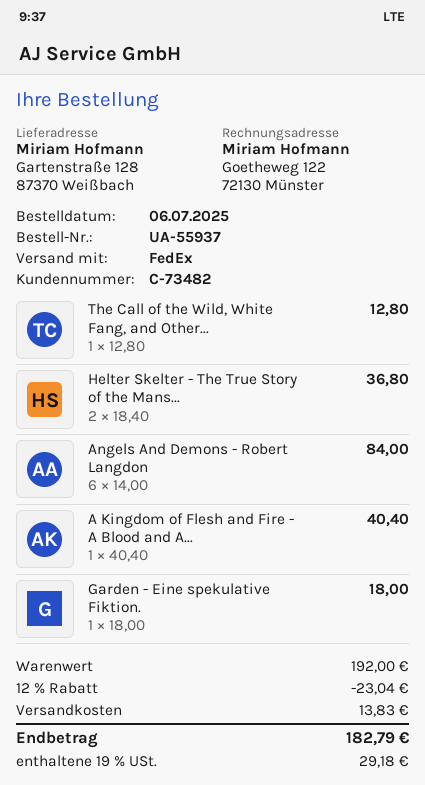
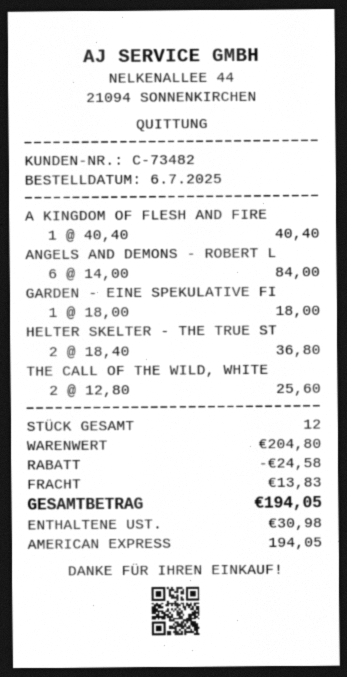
The Call of the Wild, White Fang, and Other...: 1 x 12.80 = 12.80 -> 2 x 12.80 = 25.60
subtotal: 192.00 -> 204.80
discount: 23.04 -> 24.58
tax: 29.18 -> 30.98
total: 182.79 -> 194.05

